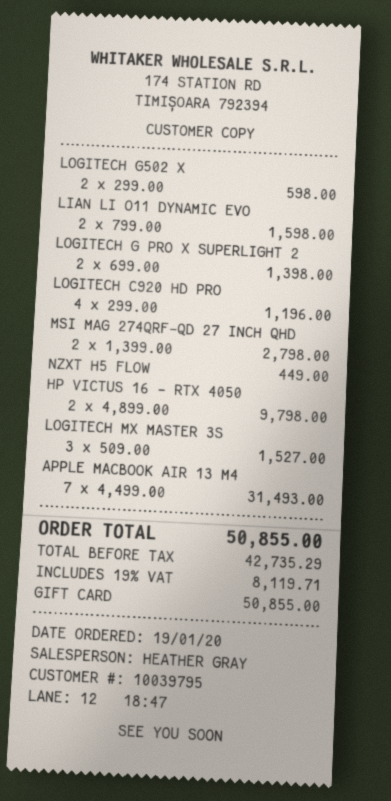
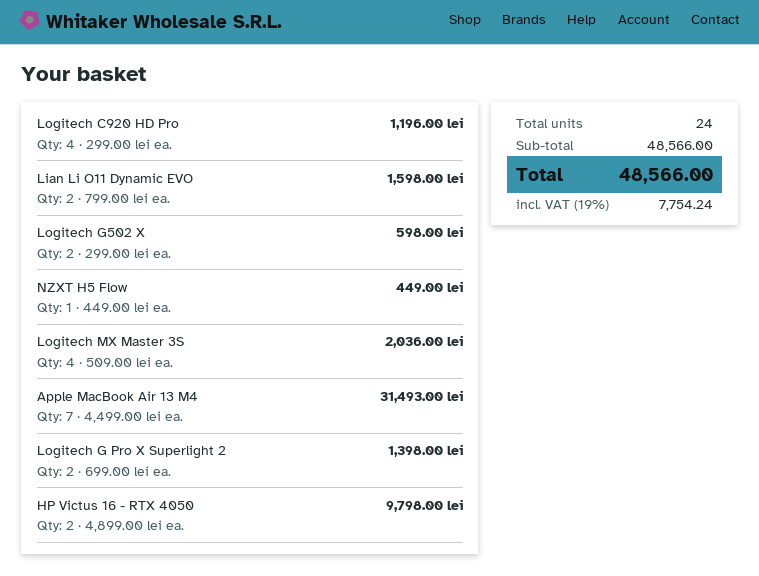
MSI MAG 274QRF-QD 27 INCH QHD: 2 x 1399.00 = 2798.00 -> none
LOGITECH MX MASTER 3S: 3 x 509.00 = 1527.00 -> 4 x 509.00 = 2036.00
tax: 19% = 8119.71 -> 19% = 7754.24
total: 50855.00 -> 48566.00

